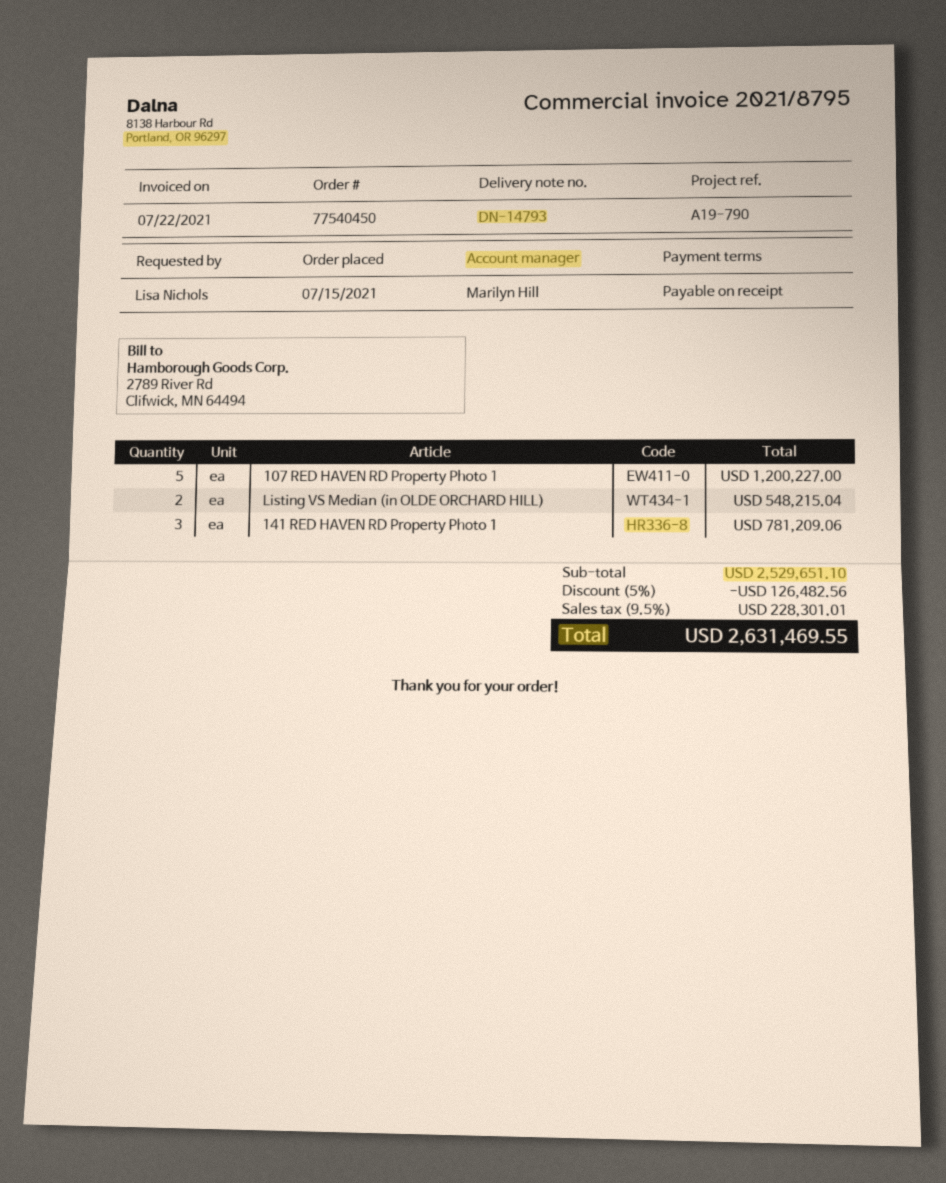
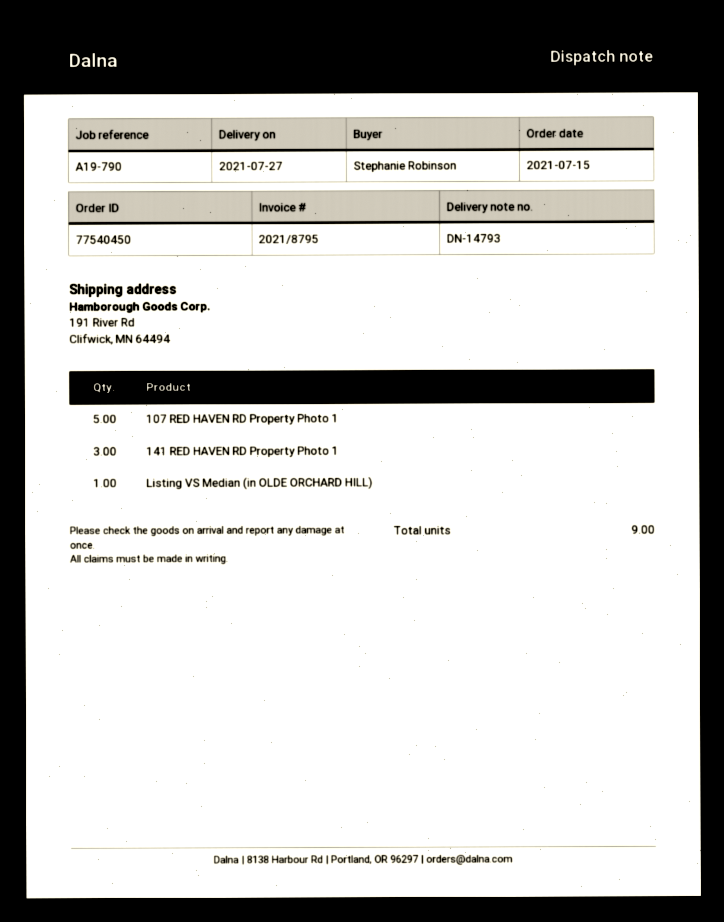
ordered by: Lisa Nichols -> Stephanie Robinson
Listing VS Median (in OLDE ORCHARD HILL): 2 -> 1

